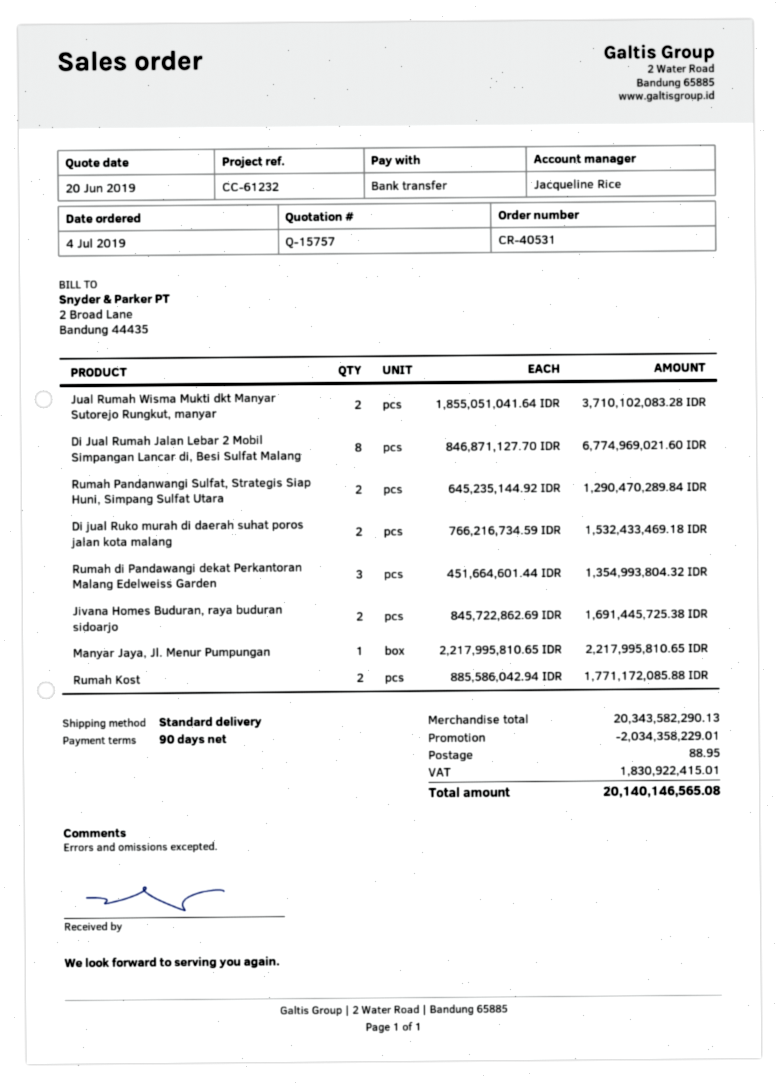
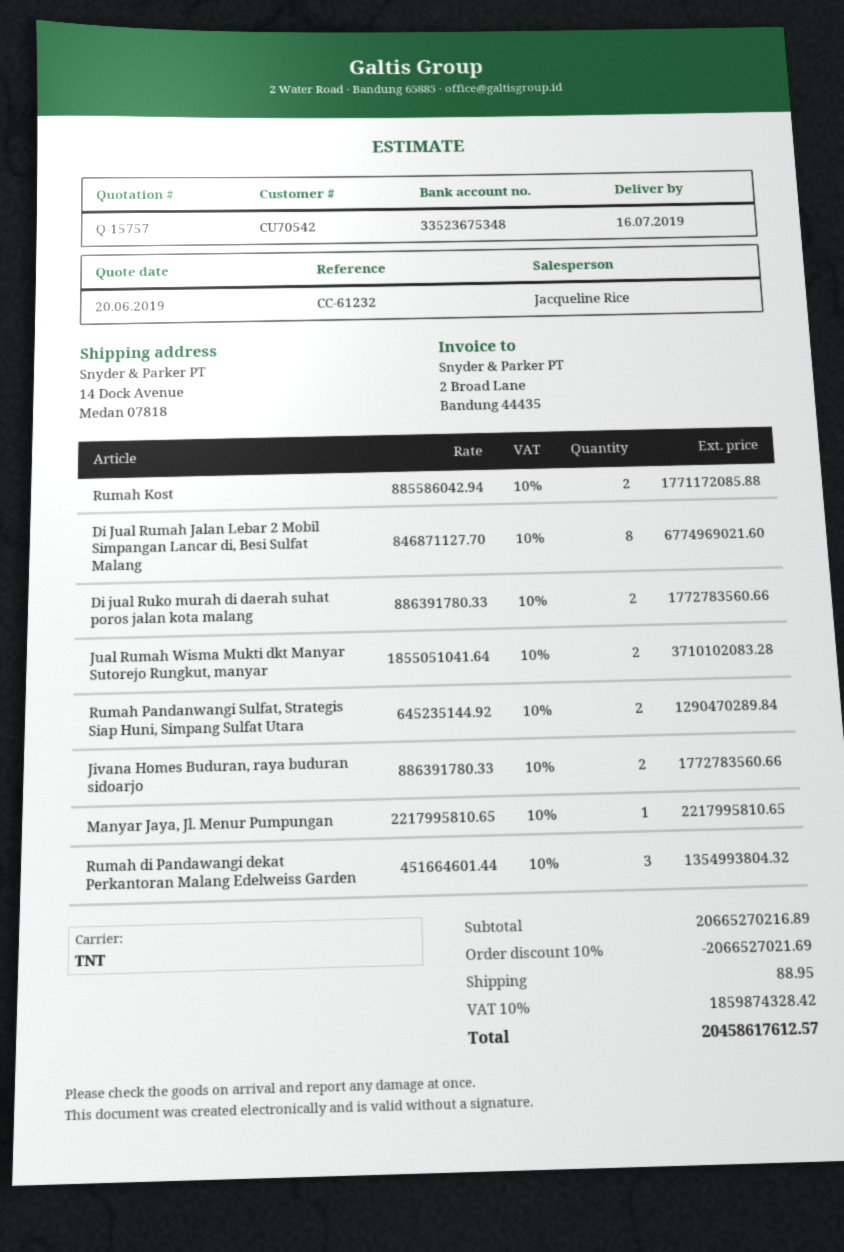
shipping method: standard -> TNT
Di jual Ruko murah di daerah suhat poros jalan kota malang: 2 x 766216734.59 = 1532433469.18 -> 2 x 886391780.33 = 1772783560.66
Jivana Homes Buduran, raya buduran sidoarjo: 2 x 845722862.69 = 1691445725.38 -> 2 x 886391780.33 = 1772783560.66
subtotal: 20343582290.13 -> 20665270216.89
discount: 2034358229.01 -> 2066527021.69
tax: 1830922415.01 -> 1859874328.42
total: 20140146565.08 -> 20458617612.57

